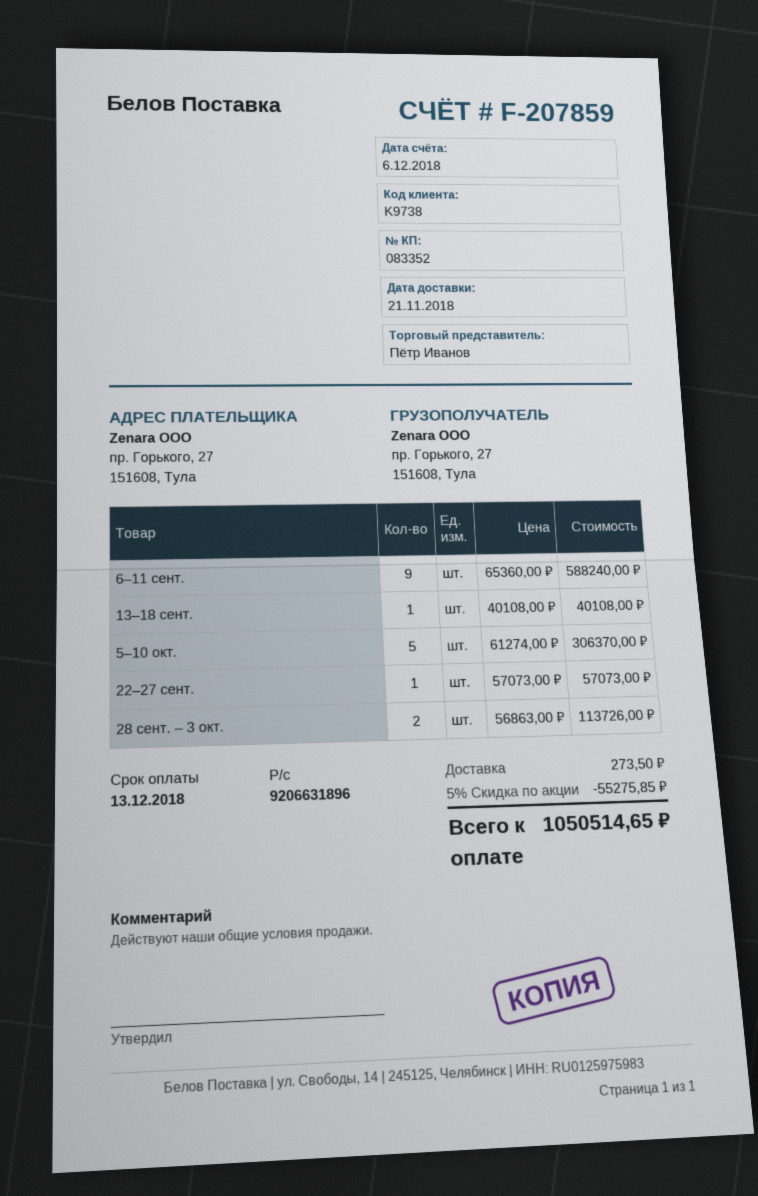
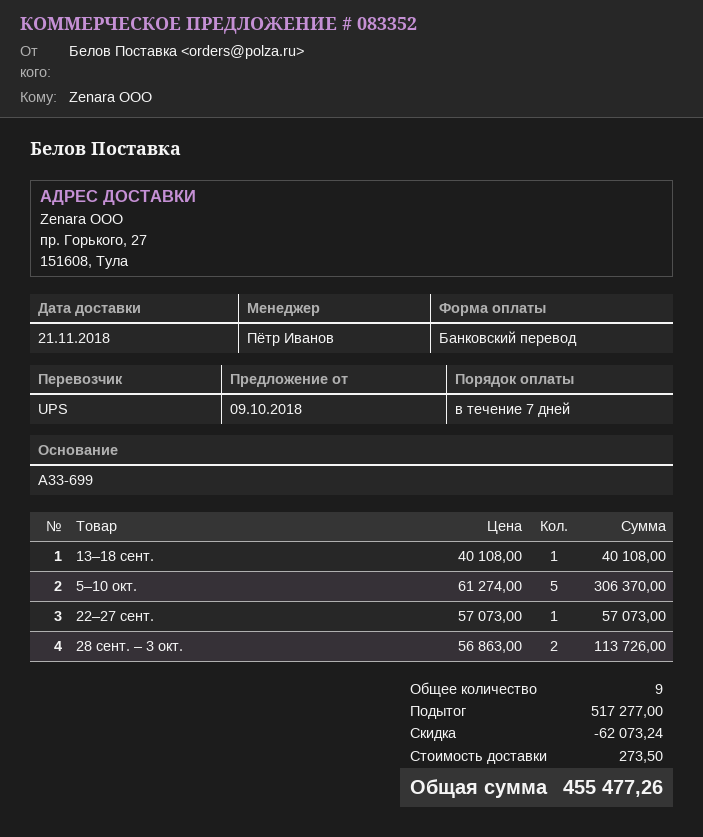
6–11 сент.: 9 x 65360.00 = 588240.00 -> none
discount: 55275.85 -> 62073.24
total: 1050514.65 -> 455477.26

